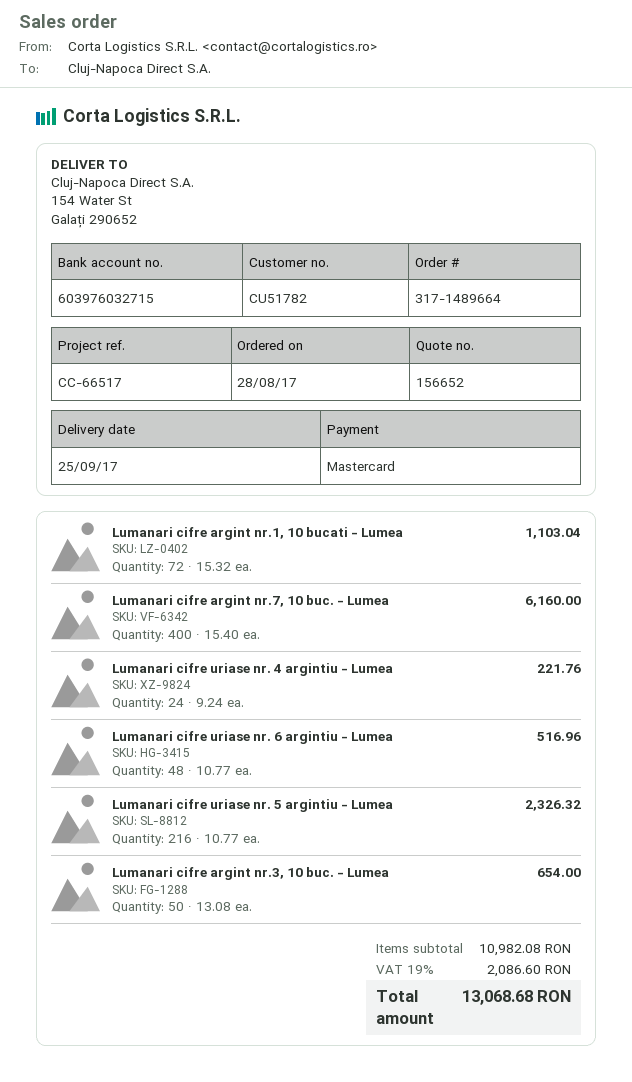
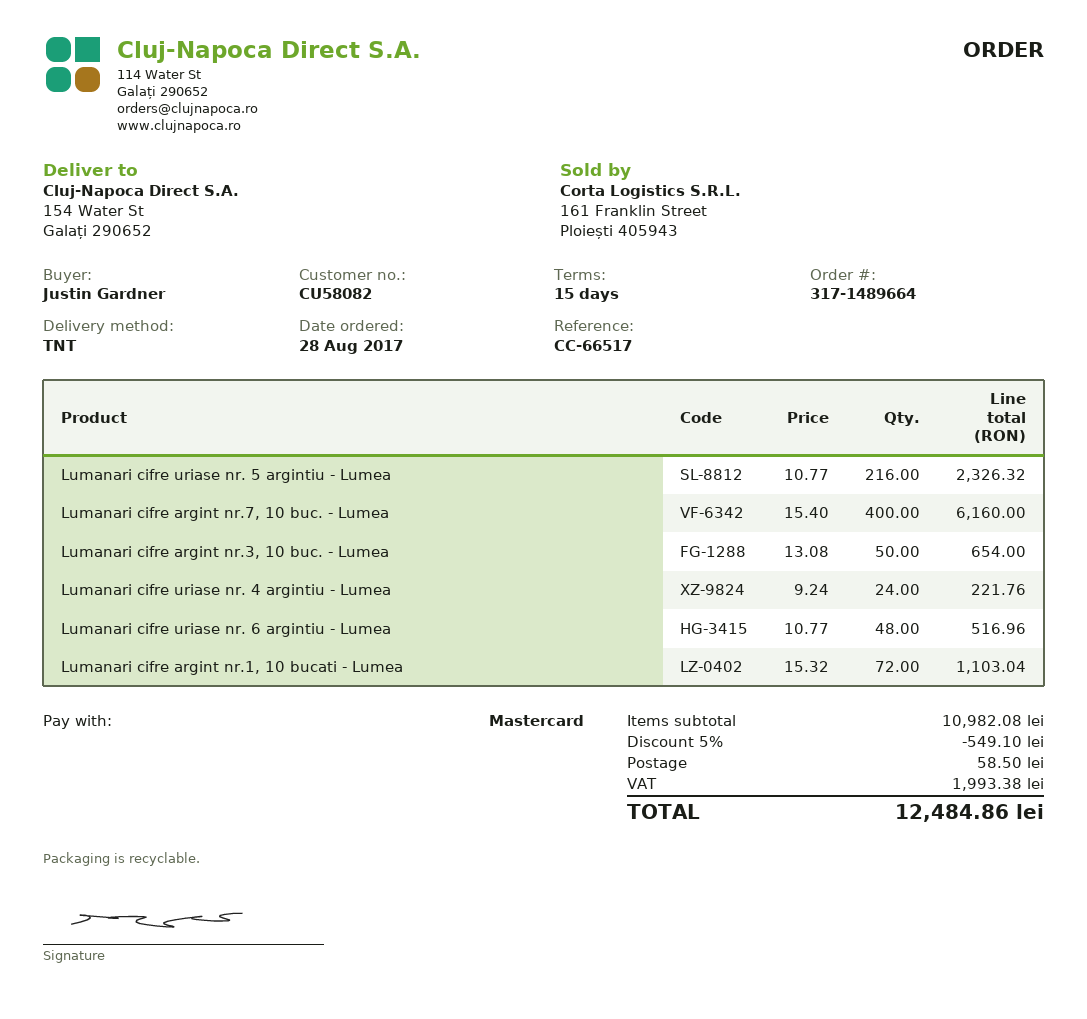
customer number: CU51782 -> CU58082
discount: none -> 5% = 549.10
shipping: none -> 58.50
tax: 2086.60 -> 1993.38
total: 13068.68 -> 12484.86

